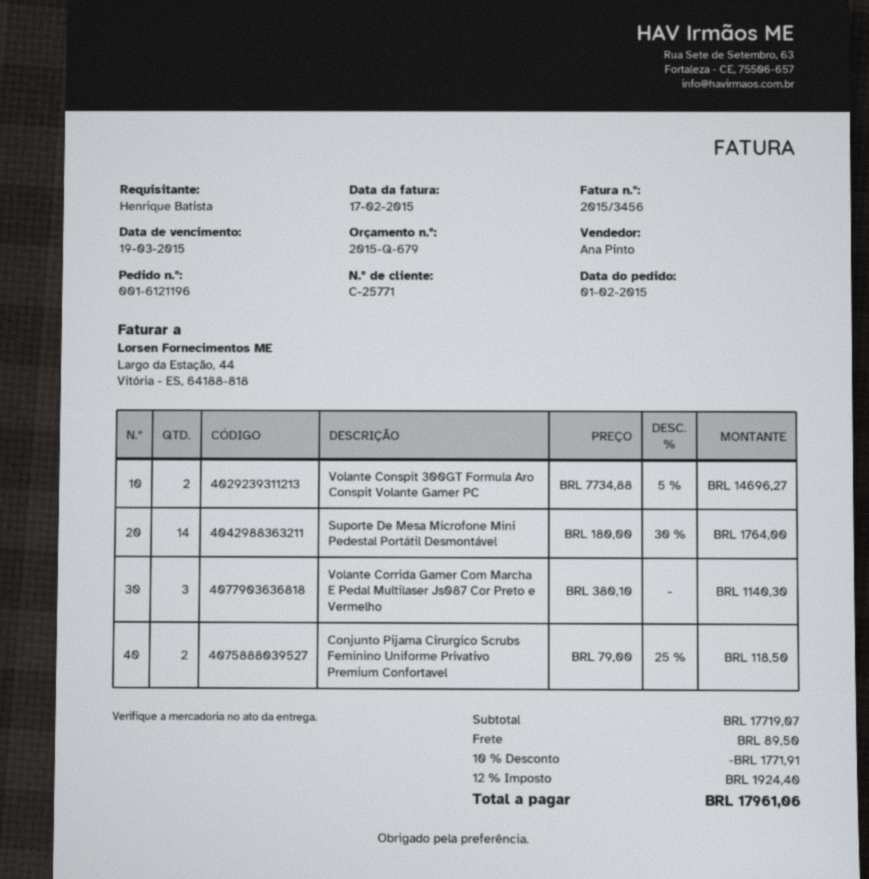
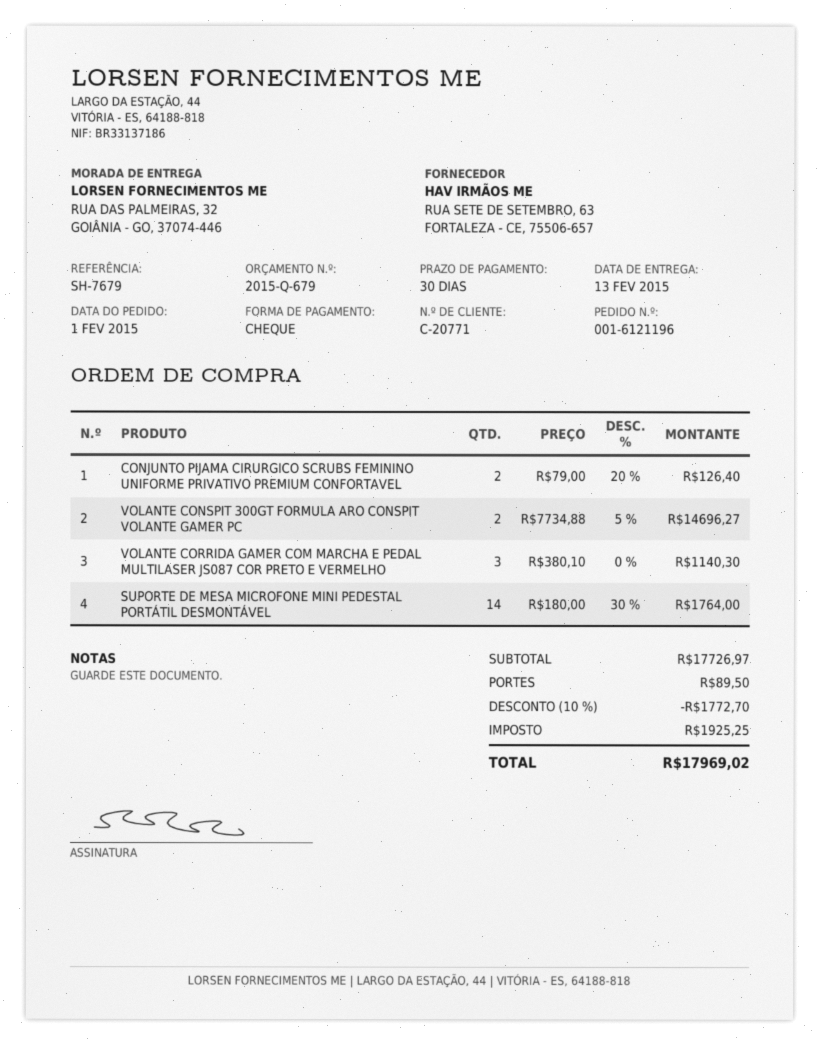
customer number: C-25771 -> C-20771
Conjunto Pijama Cirurgico Scrubs Feminino Uniforme Privativo Premium Confortavel: 2 x 79.00 - 25% = 118.50 -> 2 x 79.00 - 20% = 126.40
subtotal: 17719.07 -> 17726.97
discount: 10% = 1771.91 -> 10% = 1772.70
tax: 1924.40 -> 1925.25
total: 17961.06 -> 17969.02

